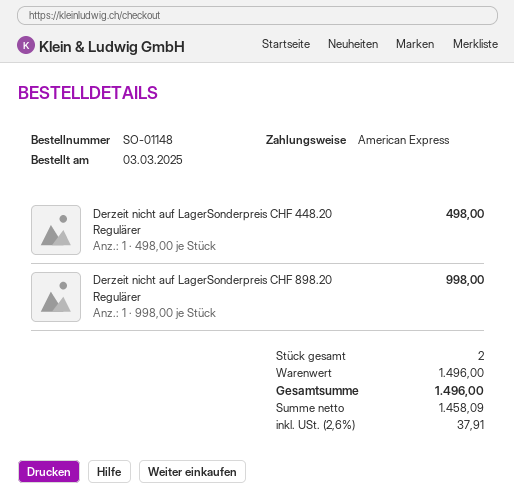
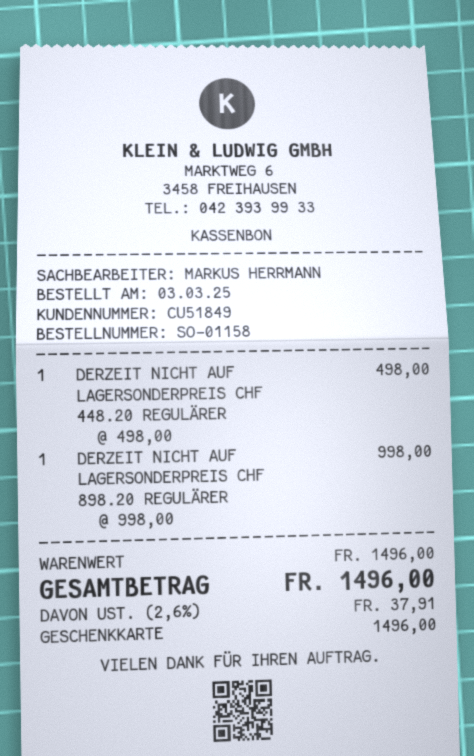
order number: SO-01148 -> SO-01158
payment method: American Express -> gift card

